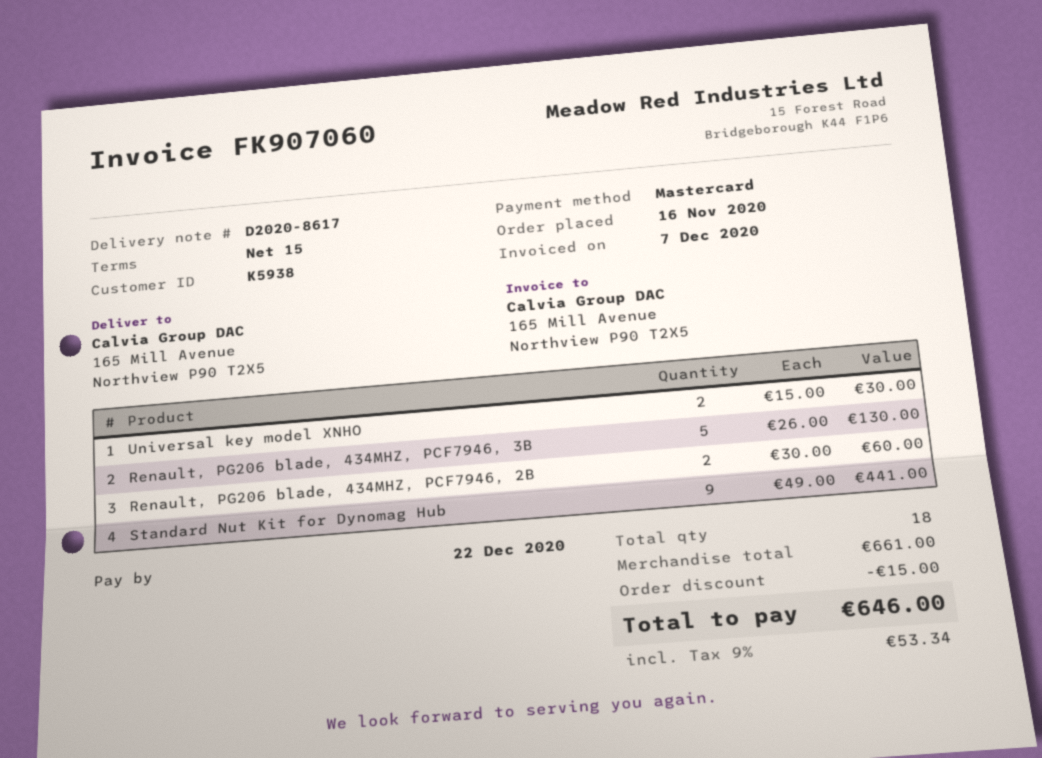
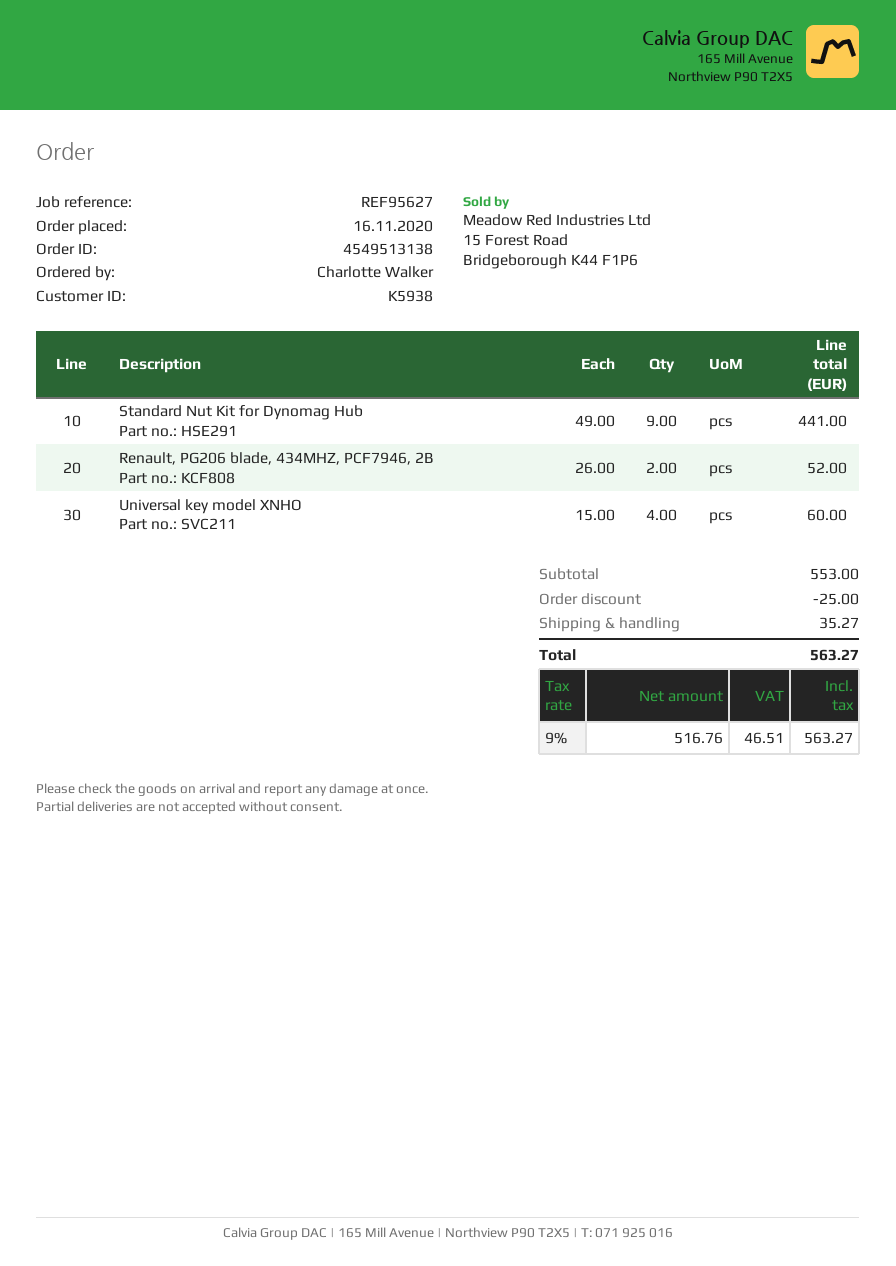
Universal key model XNHO: 2 x 15.00 = 30.00 -> 4 x 15.00 = 60.00
Renault, PG206 blade, 434MHZ, PCF7946, 3B: 5 x 26.00 = 130.00 -> none
Renault, PG206 blade, 434MHZ, PCF7946, 2B: 2 x 30.00 = 60.00 -> 2 x 26.00 = 52.00
subtotal: 661.00 -> 553.00
discount: 15.00 -> 25.00
shipping: none -> 35.27
tax: 9% = 53.34 -> 9% = 46.51
total: 646.00 -> 563.27

